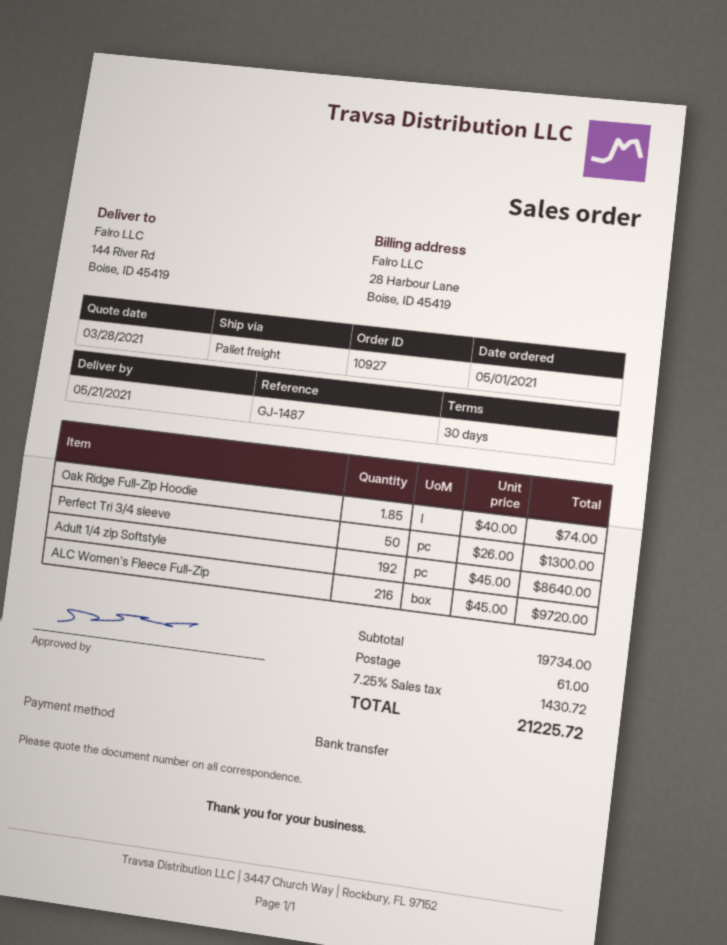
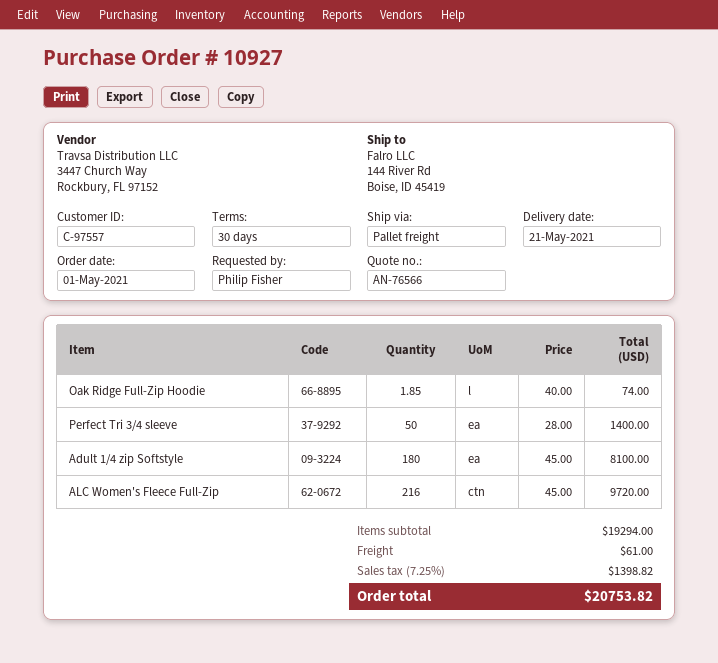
Perfect Tri 3/4 sleeve: 50 x 26.00 = 1300.00 -> 50 x 28.00 = 1400.00
Adult 1/4 zip Softstyle: 192 x 45.00 = 8640.00 -> 180 x 45.00 = 8100.00
subtotal: 19734.00 -> 19294.00
tax: 7.25% = 1430.72 -> 7.25% = 1398.82
total: 21225.72 -> 20753.82

